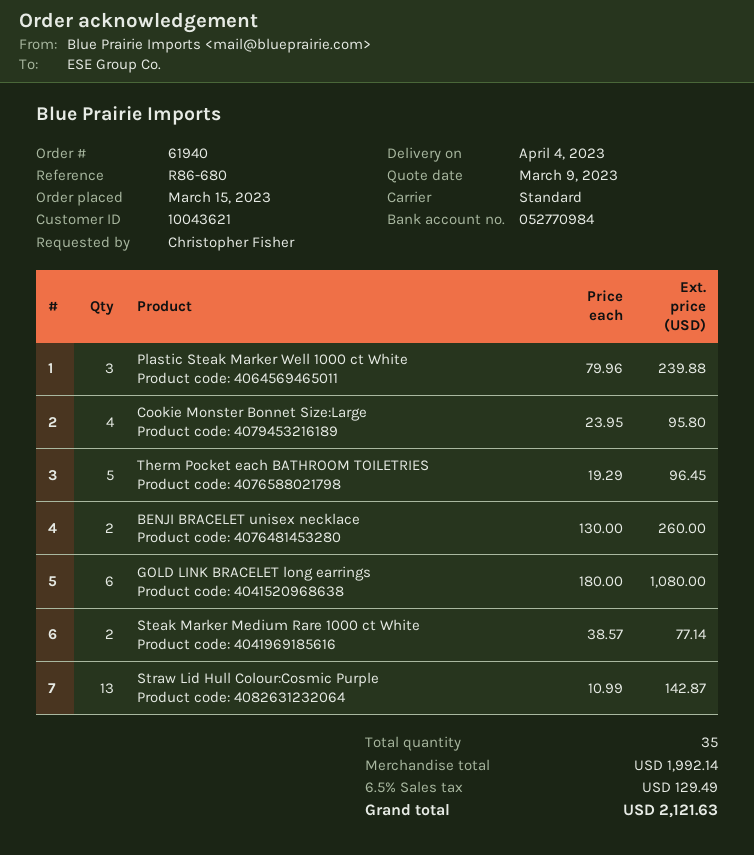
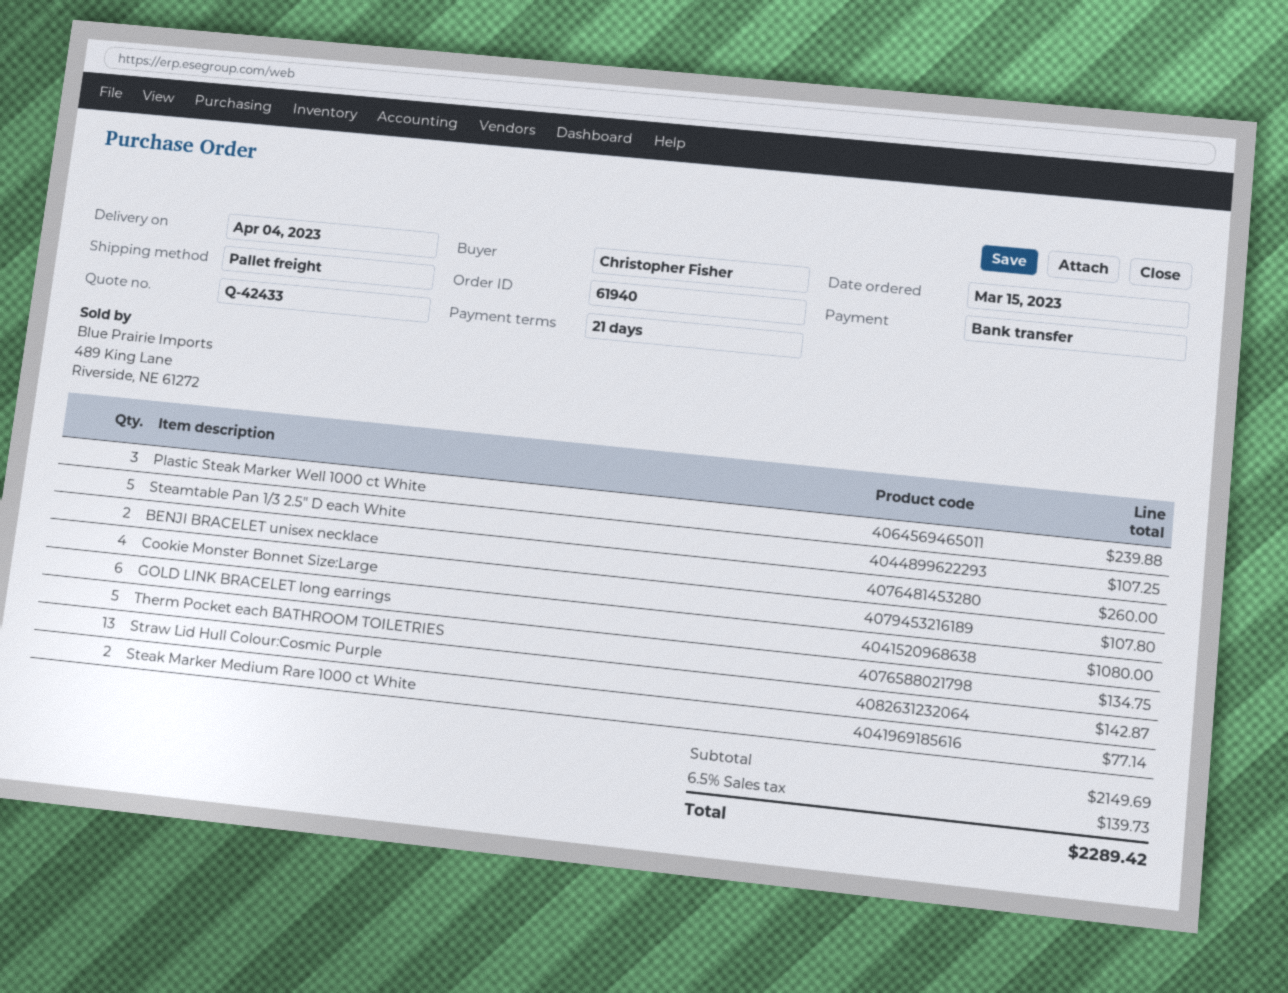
shipping method: standard -> pallet freight
Cookie Monster Bonnet Size:Large: 4 for 95.80 -> 4 for 107.80
Therm Pocket each BATHROOM TOILETRIES: 5 for 96.45 -> 5 for 134.75
Steamtable Pan 1/3 2.5" D each White: none -> 5 for 107.25
subtotal: 1992.14 -> 2149.69
tax: 6.5% = 129.49 -> 6.5% = 139.73
total: 2121.63 -> 2289.42

